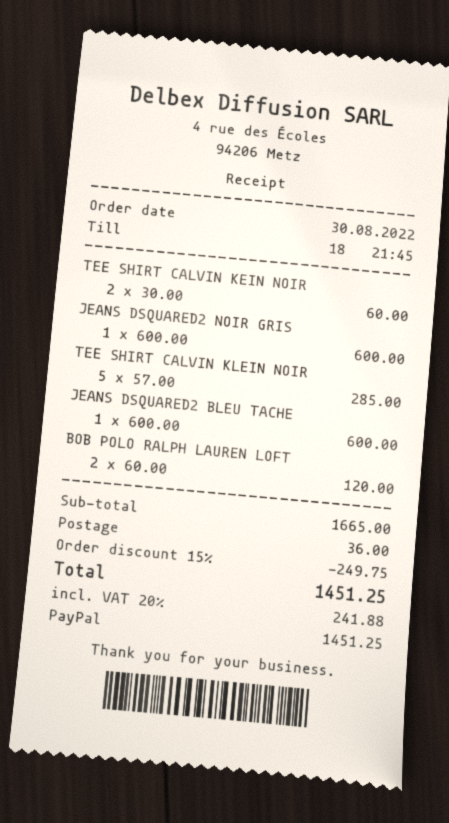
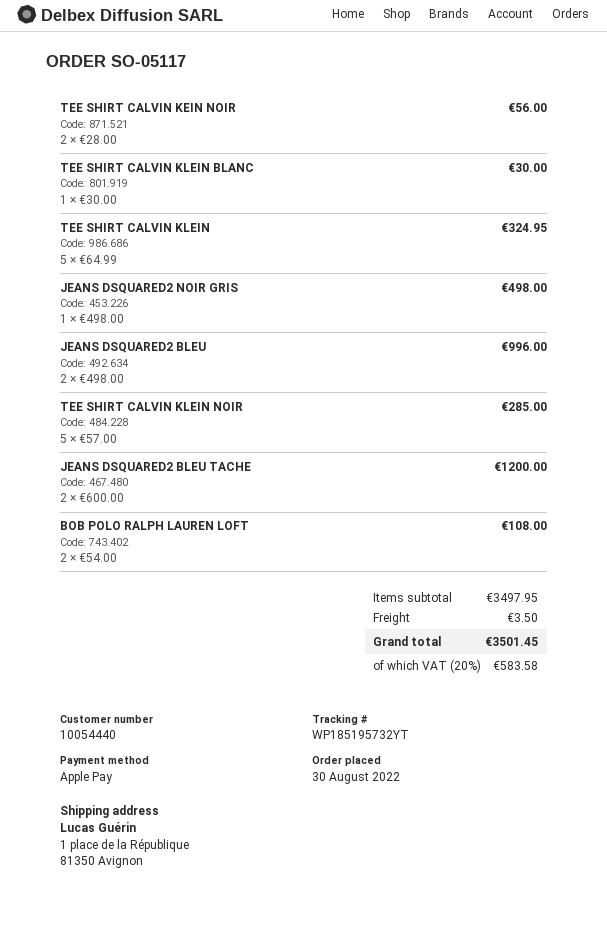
payment method: PayPal -> Apple Pay
TEE SHIRT CALVIN KEIN NOIR: 2 x 30.00 = 60.00 -> 2 x 28.00 = 56.00
JEANS DSQUARED2 NOIR GRIS: 1 x 600.00 = 600.00 -> 1 x 498.00 = 498.00
JEANS DSQUARED2 BLEU TACHE: 1 x 600.00 = 600.00 -> 2 x 600.00 = 1200.00
BOB POLO RALPH LAUREN LOFT: 2 x 60.00 = 120.00 -> 2 x 54.00 = 108.00
TEE SHIRT CALVIN KLEIN BLANC: none -> 1 x 30.00 = 30.00
TEE SHIRT CALVIN KLEIN: none -> 5 x 64.99 = 324.95
JEANS DSQUARED2 BLEU: none -> 2 x 498.00 = 996.00
subtotal: 1665.00 -> 3497.95
discount: 15% = 249.75 -> none
shipping: 36.00 -> 3.50
tax: 20% = 241.88 -> 20% = 583.58
total: 1451.25 -> 3501.45

